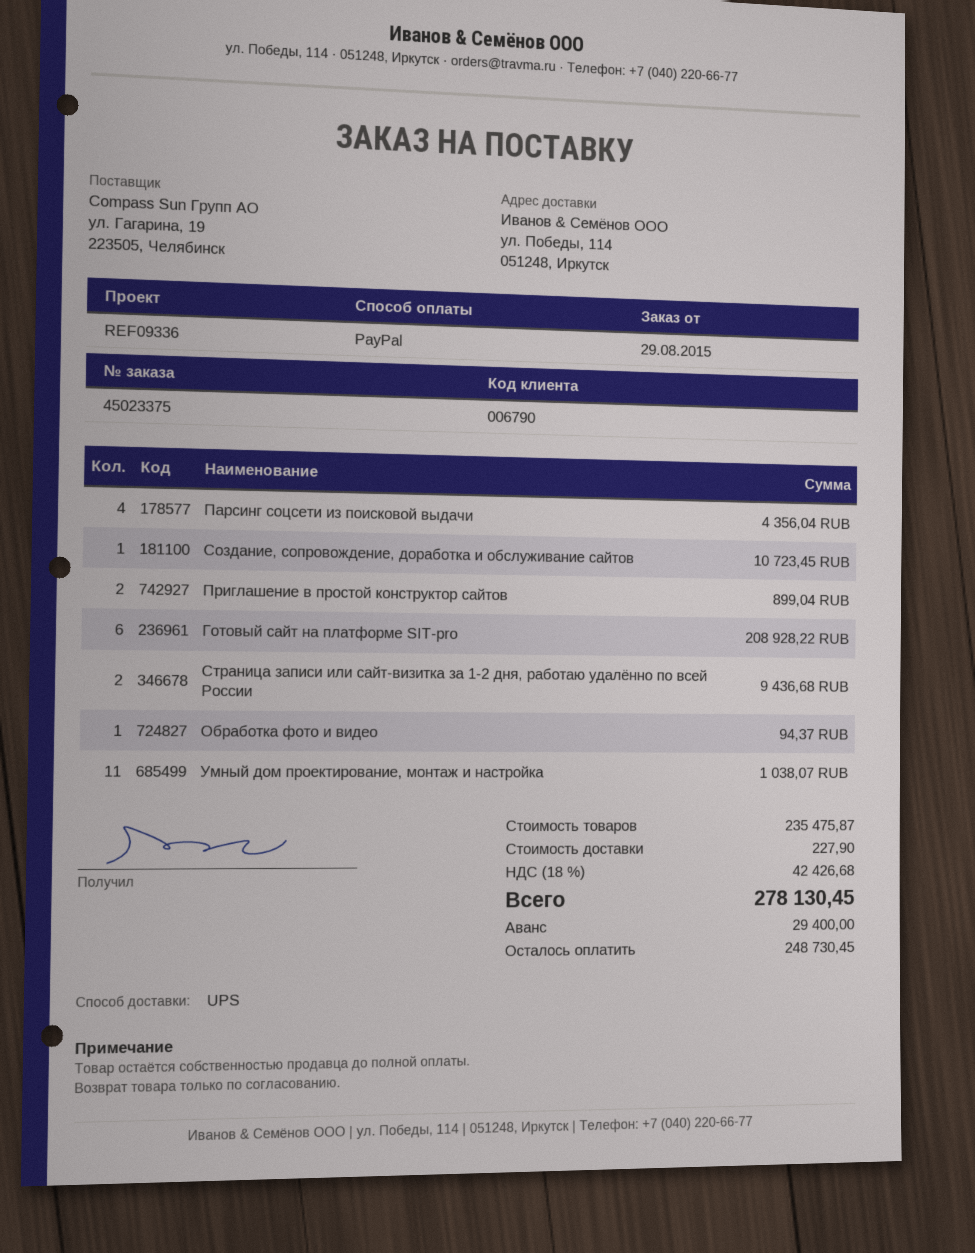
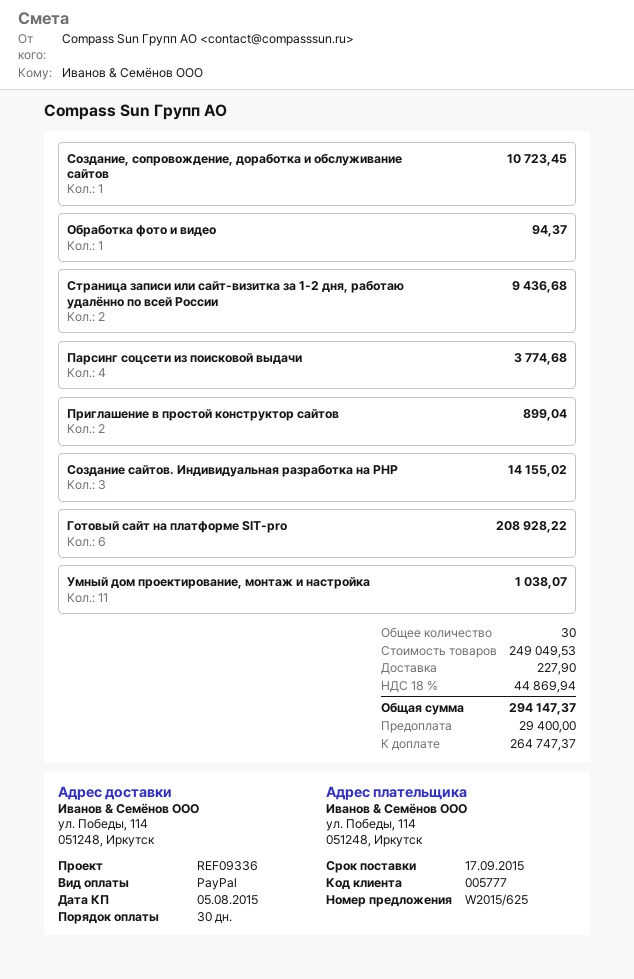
customer number: 006790 -> 005777
Парсинг соцсети из поисковой выдачи: 4 for 4356.04 -> 4 for 3774.68
Создание сайтов. Индивидуальная разработка на PHP: none -> 3 for 14155.02
subtotal: 235475.87 -> 249049.53
tax: 18% = 42426.68 -> 18% = 44869.94
total: 278130.45 -> 294147.37
balance: 248730.45 -> 264747.37

